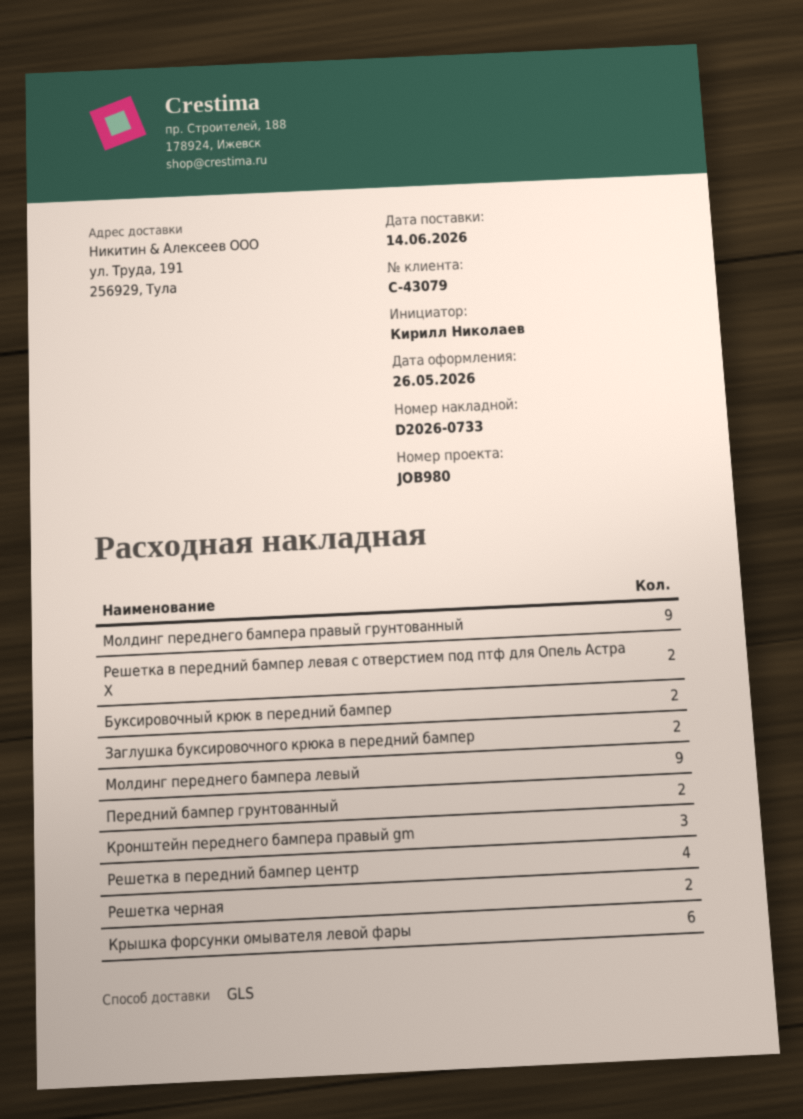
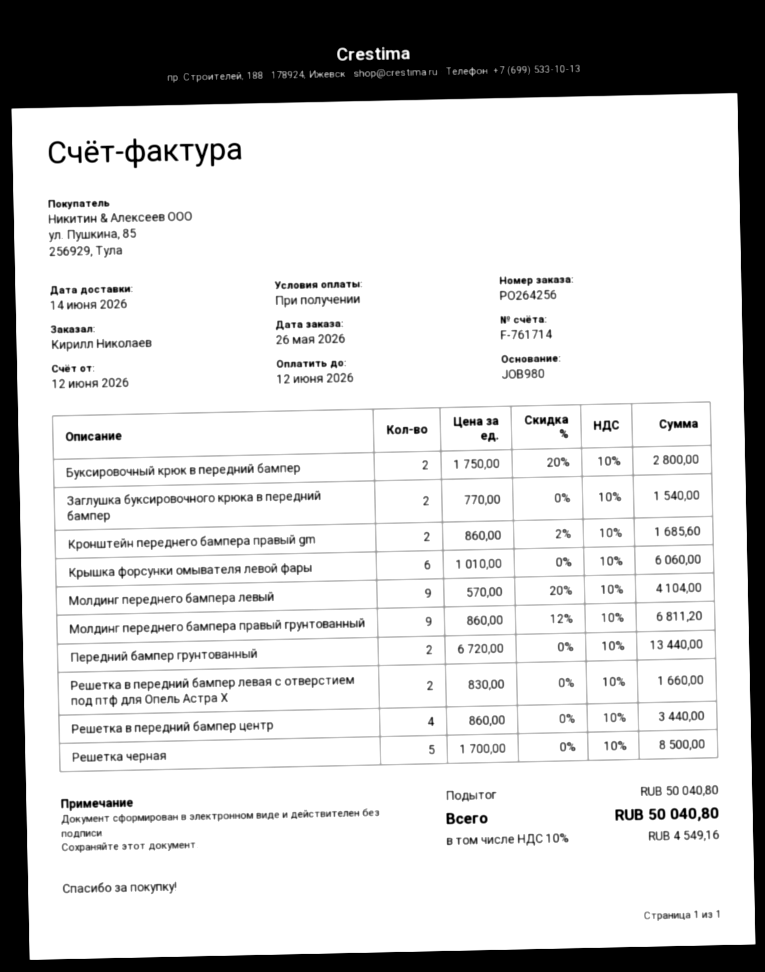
Кронштейн переднего бампера правый gm: 3 -> 2
Решетка черная: 2 -> 5

